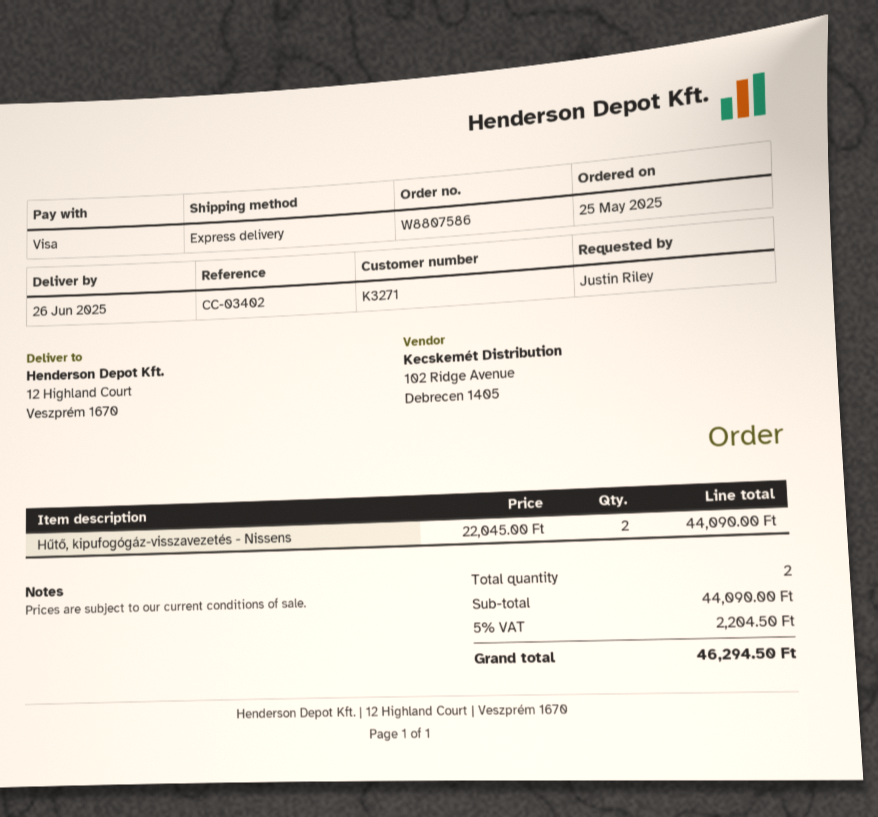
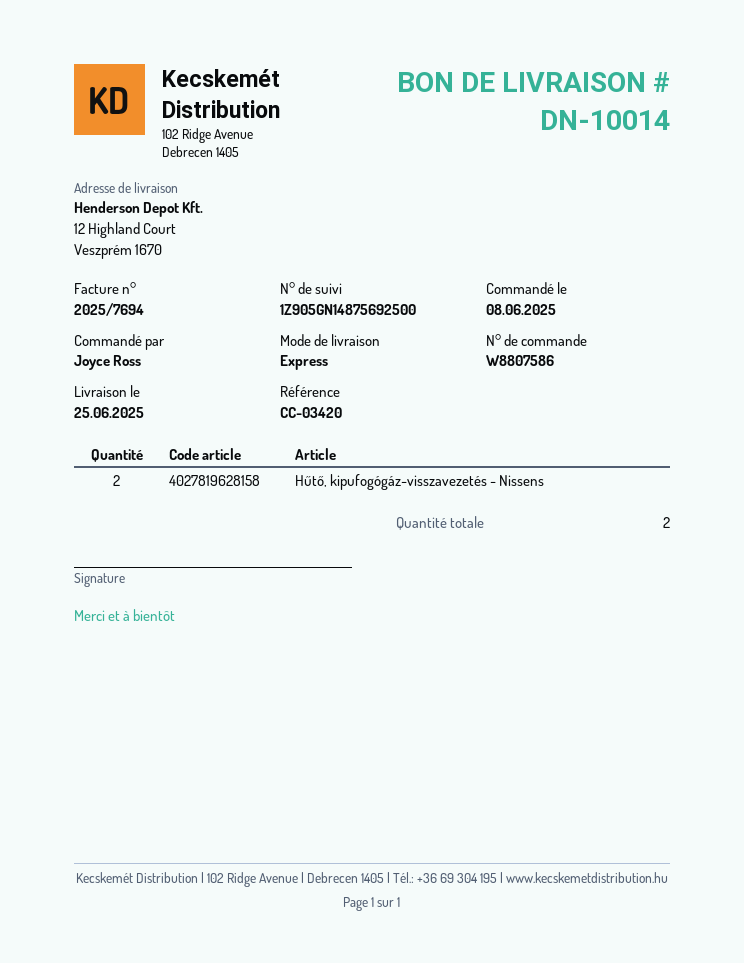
order date: 2025-05-25 -> 2025-06-08
delivery date: 2025-06-26 -> 2025-06-25
reference: CC-03402 -> CC-03420
ordered by: Justin Riley -> Joyce Ross

